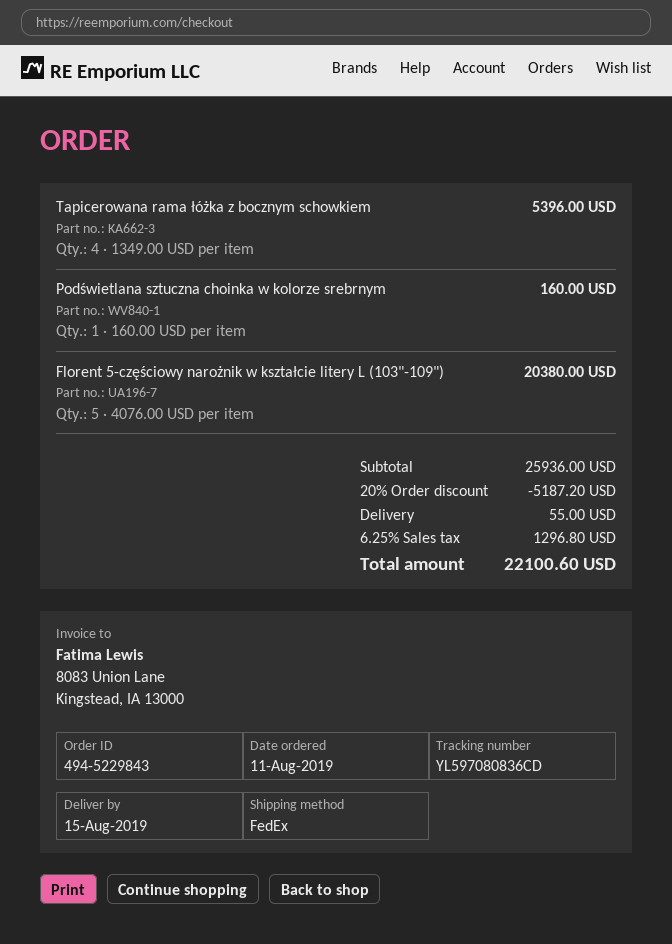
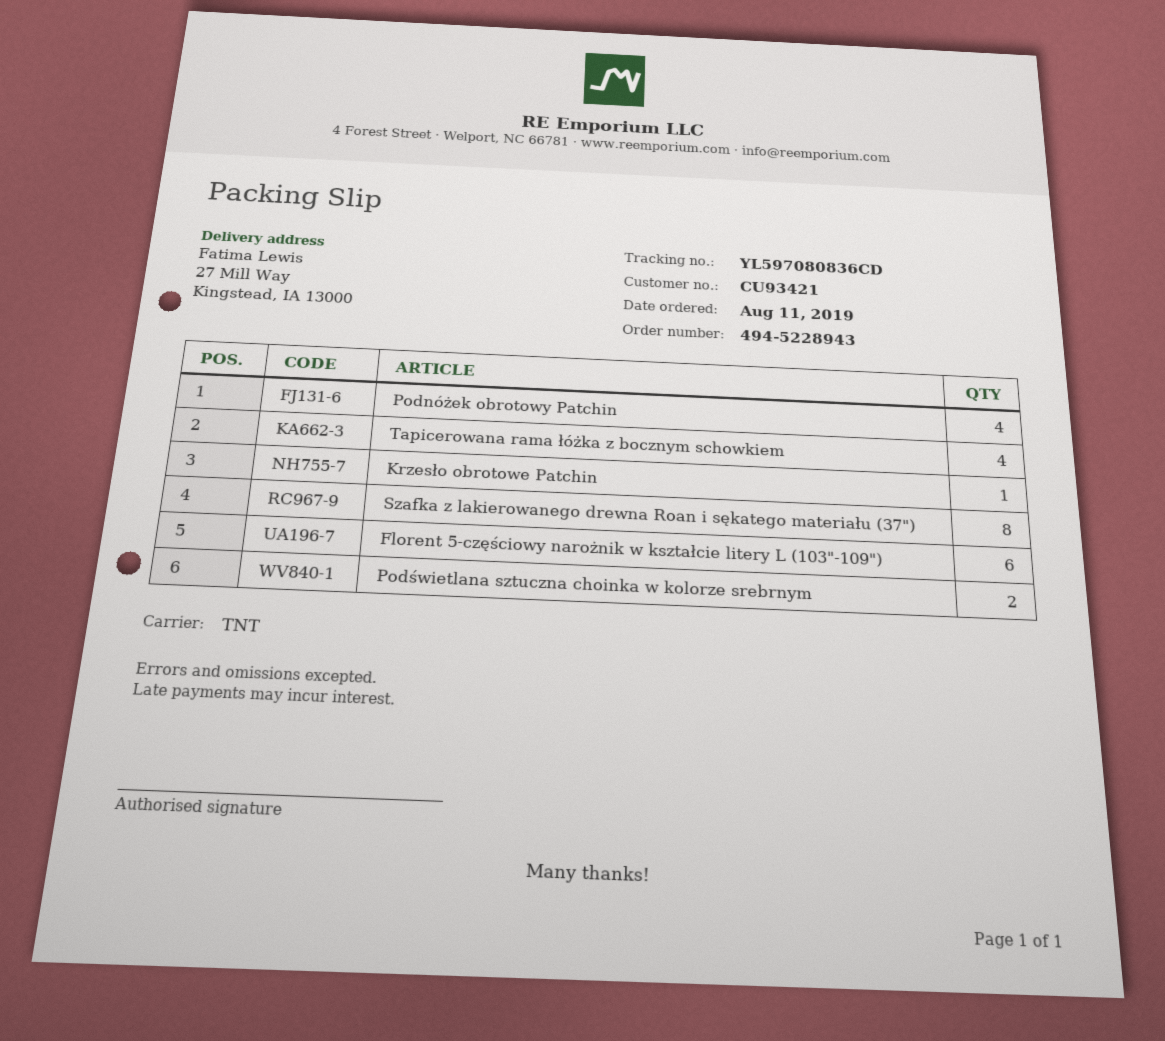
order number: 494-5229843 -> 494-5228943
shipping method: FedEx -> TNT
Podświetlana sztuczna choinka w kolorze srebrnym: 1 -> 2
Florent 5-częściowy narożnik w kształcie litery L (103"-109"): 5 -> 6
Podnóżek obrotowy Patchin: none -> 4
Krzesło obrotowe Patchin: none -> 1
Szafka z lakierowanego drewna Roan i sękatego materiału (37"): none -> 8

